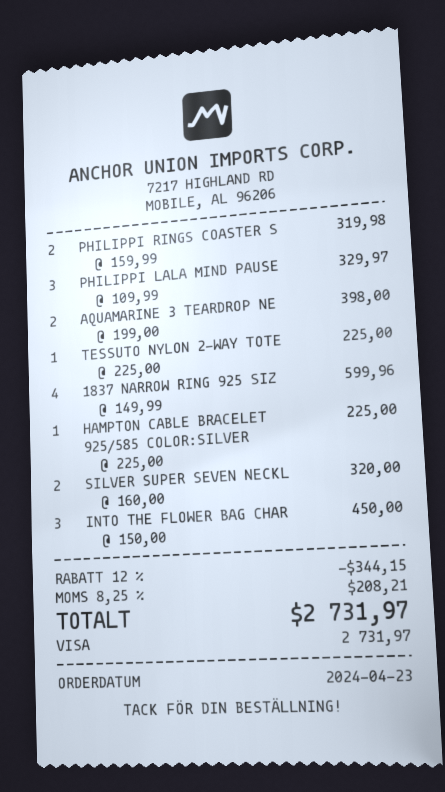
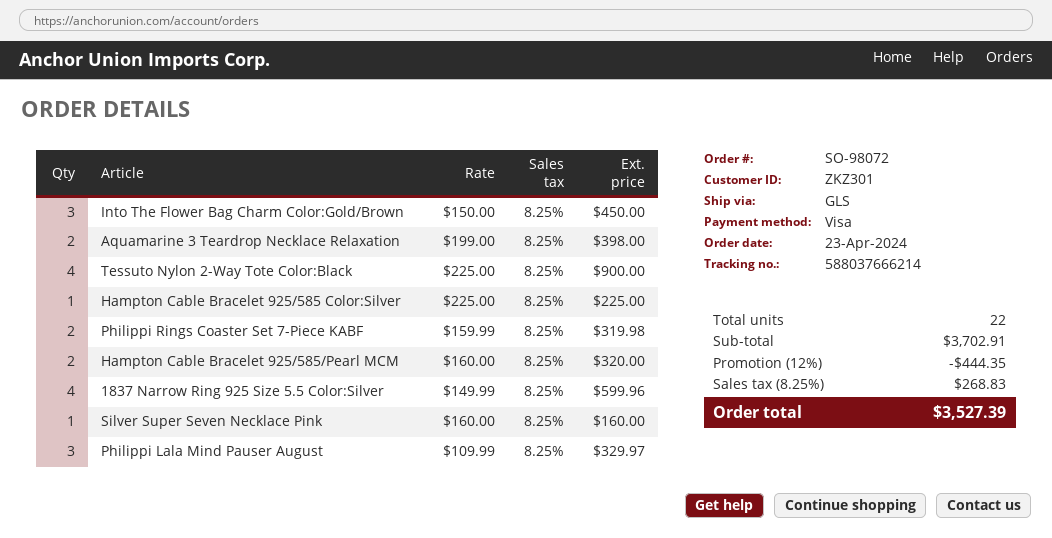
TESSUTO NYLON 2-WAY TOTE: 1 x 225.00 = 225.00 -> 4 x 225.00 = 900.00
SILVER SUPER SEVEN NECKL: 2 x 160.00 = 320.00 -> 1 x 160.00 = 160.00
Hampton Cable Bracelet 925/585/Pearl MCM: none -> 2 x 160.00 = 320.00
discount: 12% = 344.15 -> 12% = 444.35
tax: 8.25% = 208.21 -> 8.25% = 268.83
total: 2731.97 -> 3527.39

